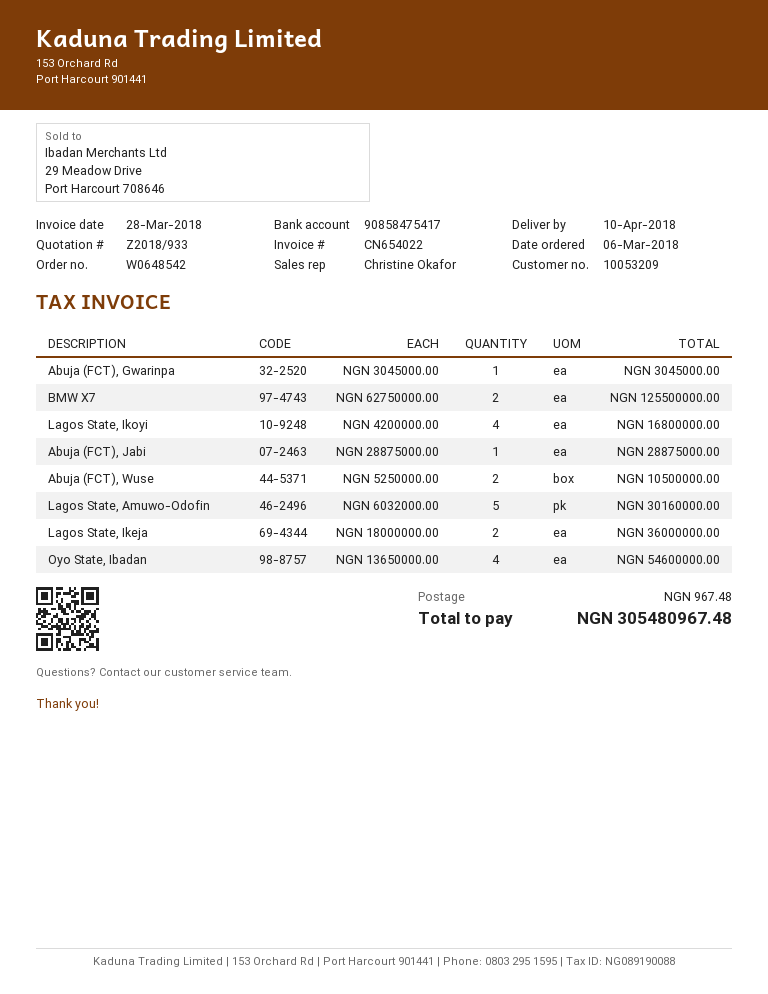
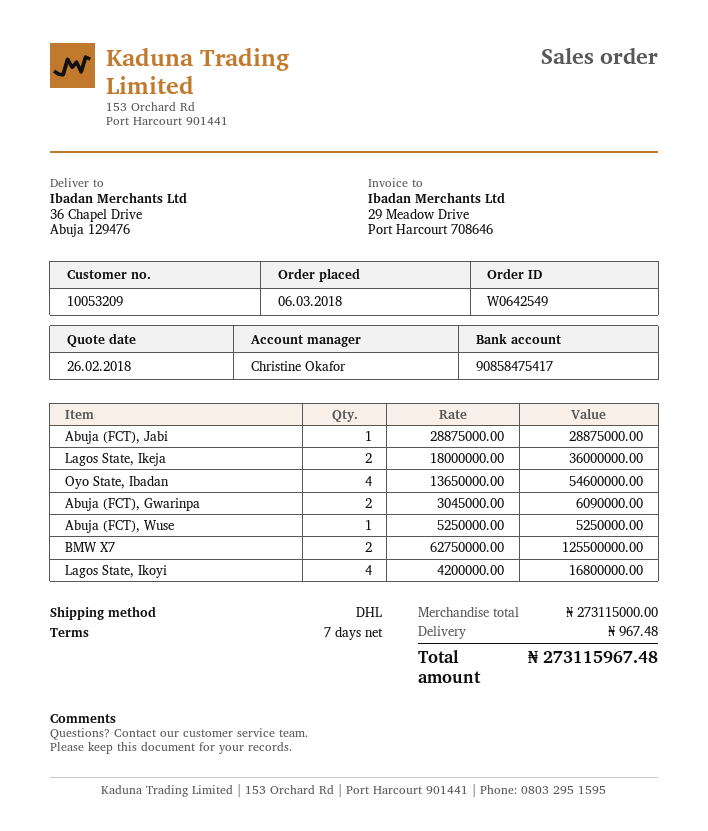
order number: W0648542 -> W0642549
Abuja (FCT), Gwarinpa: 1 x 3045000.00 = 3045000.00 -> 2 x 3045000.00 = 6090000.00
Abuja (FCT), Wuse: 2 x 5250000.00 = 10500000.00 -> 1 x 5250000.00 = 5250000.00
Lagos State, Amuwo-Odofin: 5 x 6032000.00 = 30160000.00 -> none
total: 305480967.48 -> 273115967.48

